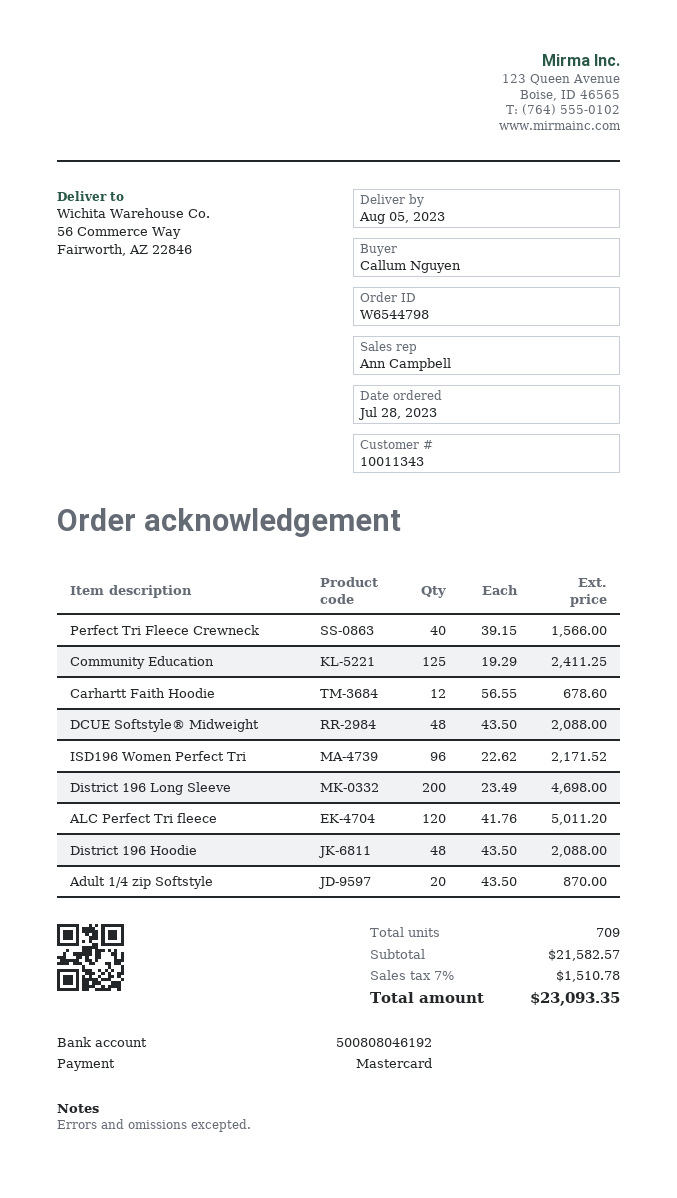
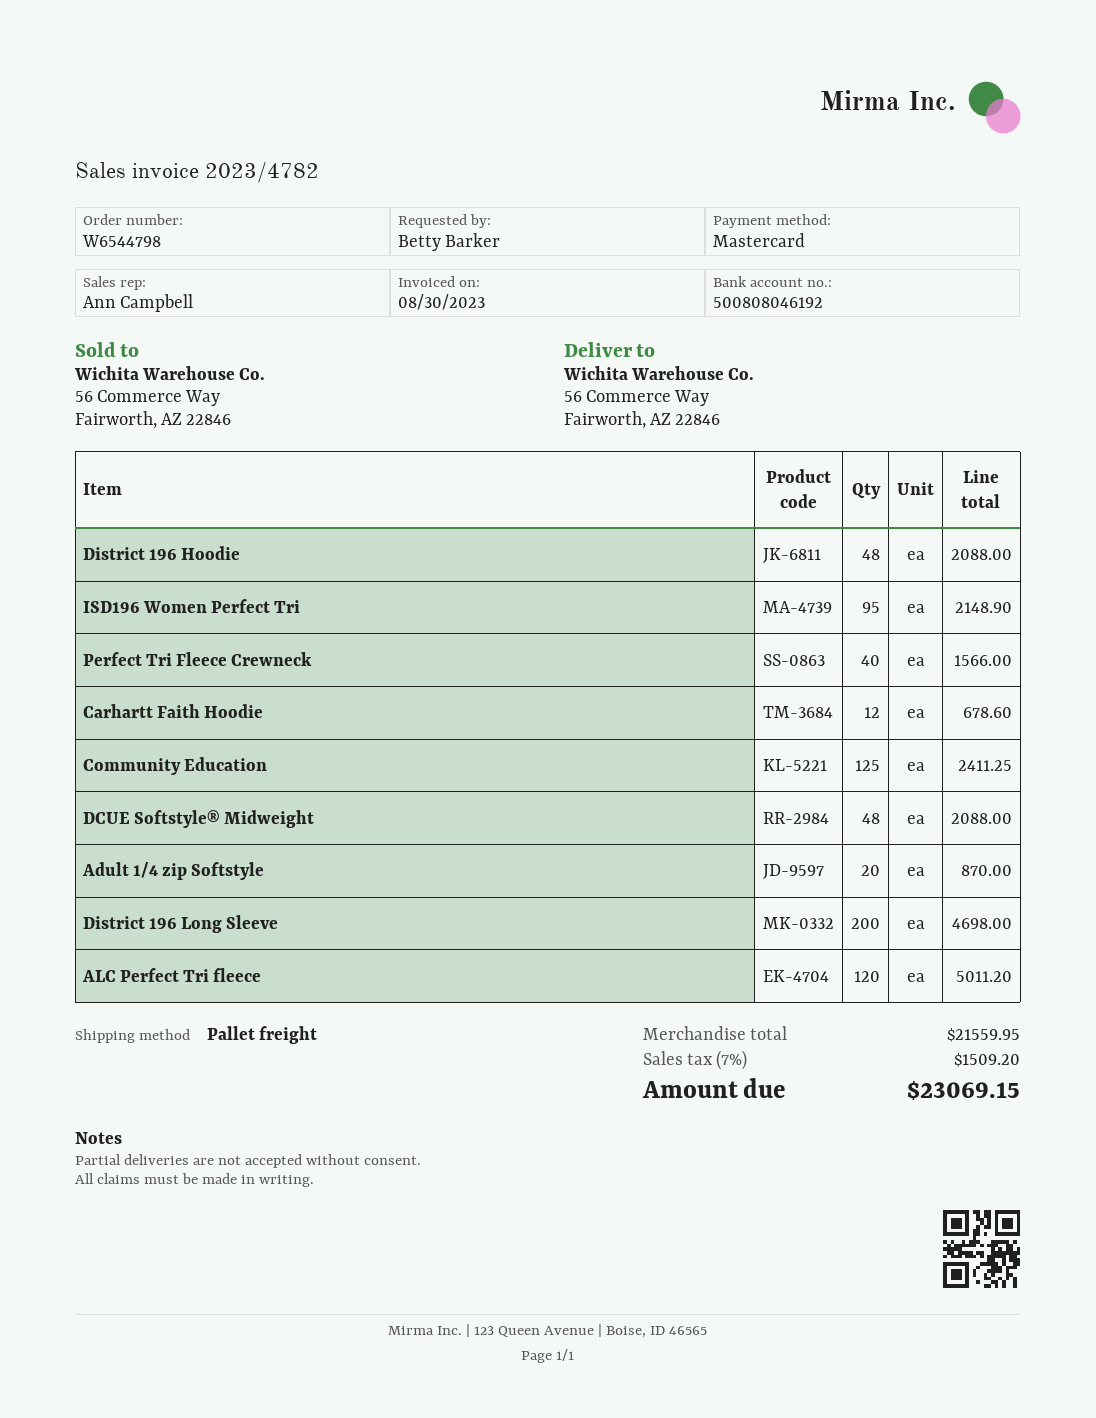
ordered by: Callum Nguyen -> Betty Barker
ISD196 Women Perfect Tri: 96 for 2171.52 -> 95 for 2148.90
subtotal: 21582.57 -> 21559.95
tax: 7% = 1510.78 -> 7% = 1509.20
total: 23093.35 -> 23069.15

